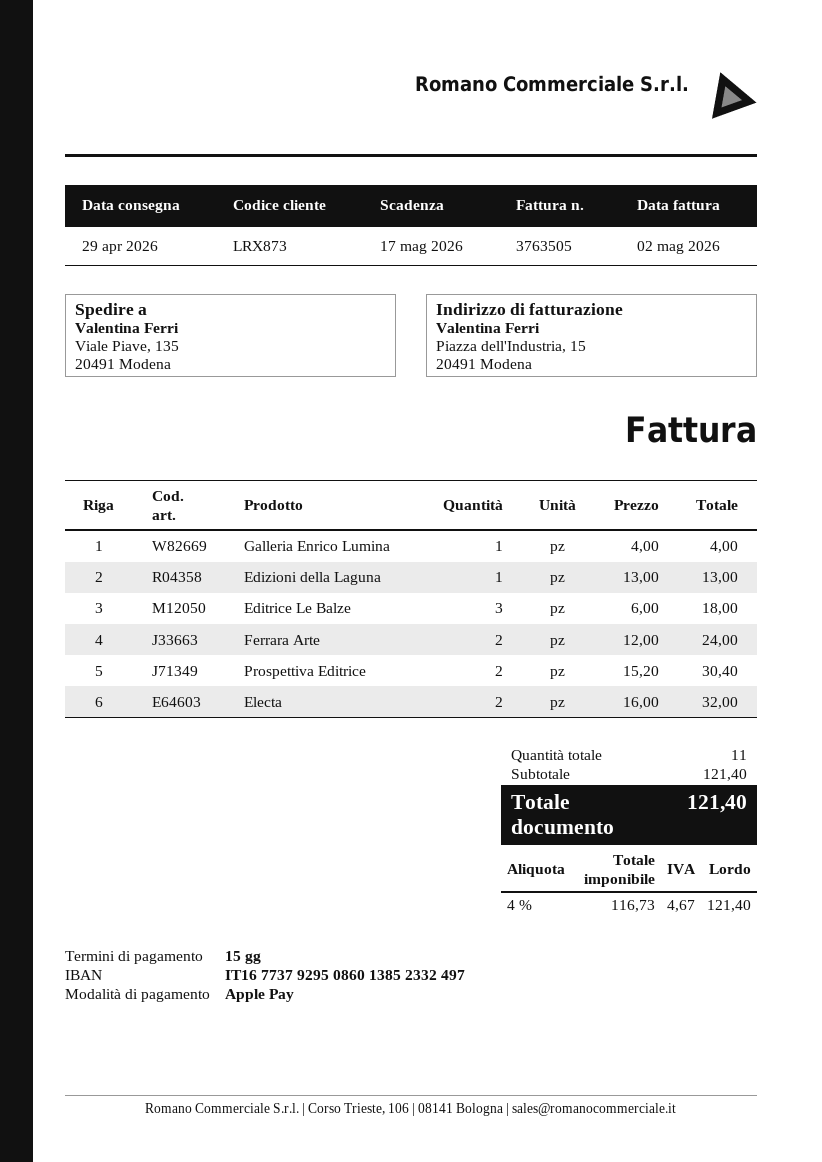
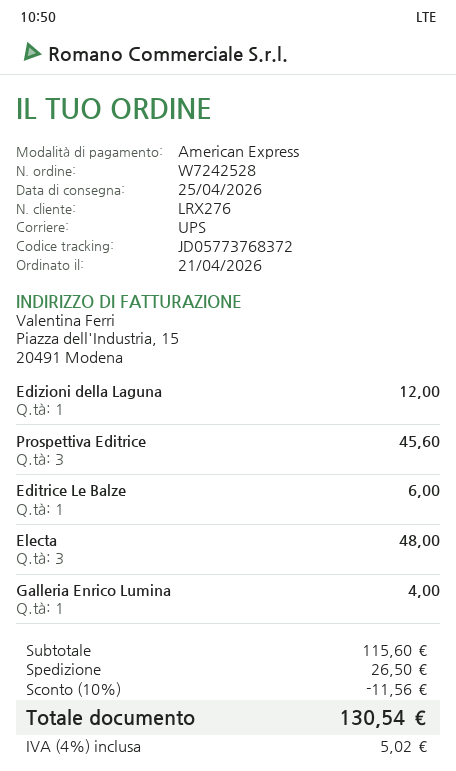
delivery date: 2026-04-29 -> 2026-04-25
customer number: LRX873 -> LRX276
payment method: Apple Pay -> American Express
Edizioni della Laguna: 1 for 13.00 -> 1 for 12.00
Editrice Le Balze: 3 for 18.00 -> 1 for 6.00
Ferrara Arte: 2 for 24.00 -> none
Prospettiva Editrice: 2 for 30.40 -> 3 for 45.60
Electa: 2 for 32.00 -> 3 for 48.00
subtotal: 121.40 -> 115.60
discount: none -> 10% = 11.56
shipping: none -> 26.50
tax: 4% = 4.67 -> 4% = 5.02
total: 121.40 -> 130.54

